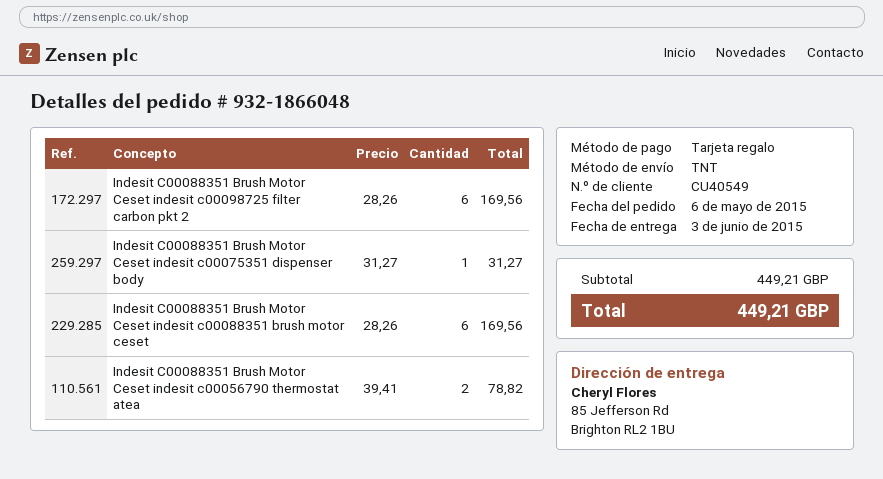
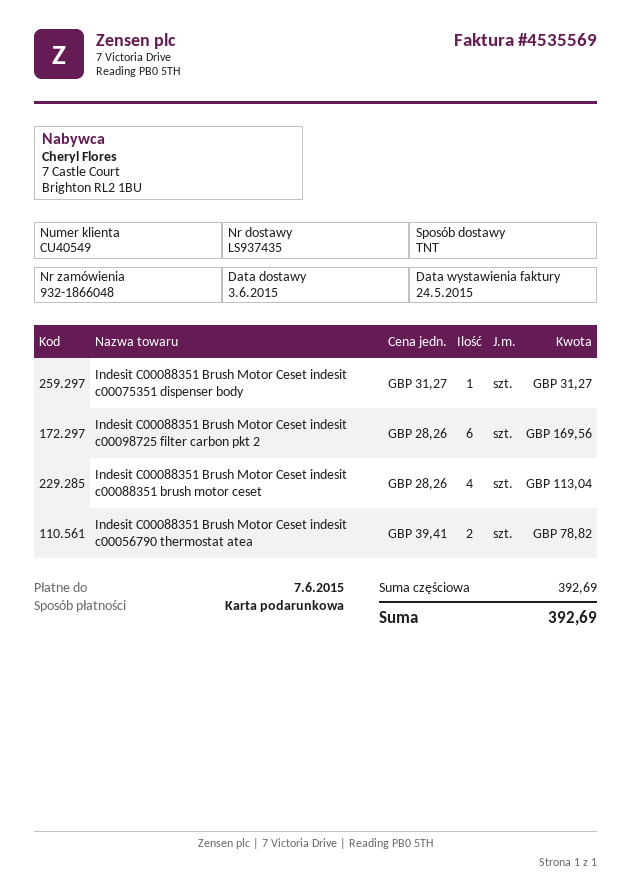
Indesit C00088351 Brush Motor Ceset indesit c00088351 brush motor ceset: 6 x 28.26 = 169.56 -> 4 x 28.26 = 113.04
subtotal: 449.21 -> 392.69
total: 449.21 -> 392.69

